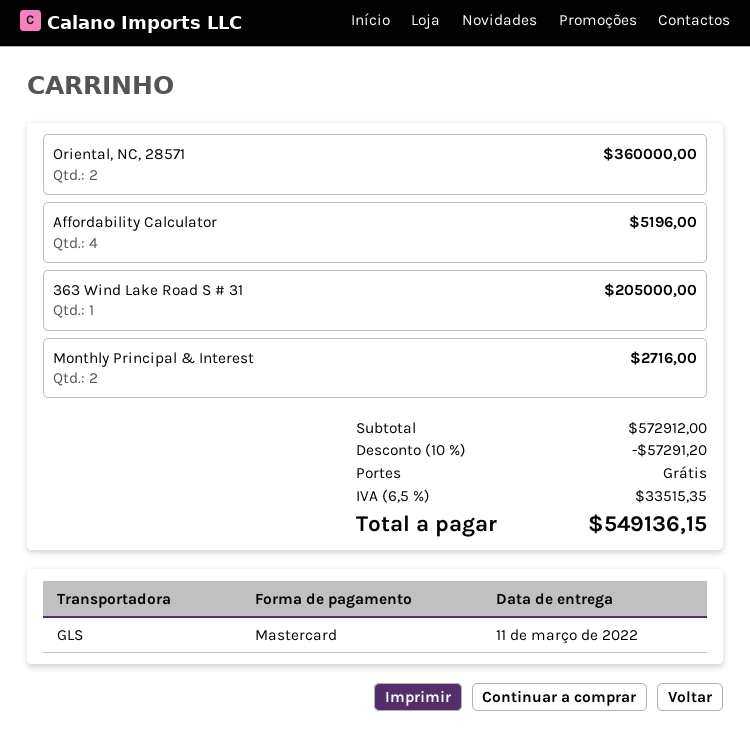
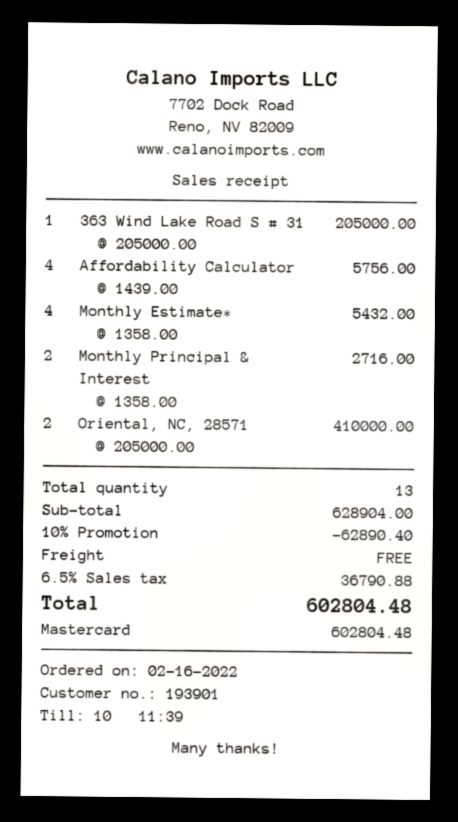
Oriental, NC, 28571: 2 for 360000.00 -> 2 for 410000.00
Affordability Calculator: 4 for 5196.00 -> 4 for 5756.00
Monthly Estimate*: none -> 4 for 5432.00
subtotal: 572912.00 -> 628904.00
discount: 10% = 57291.20 -> 10% = 62890.40
tax: 6.5% = 33515.35 -> 6.5% = 36790.88
total: 549136.15 -> 602804.48

